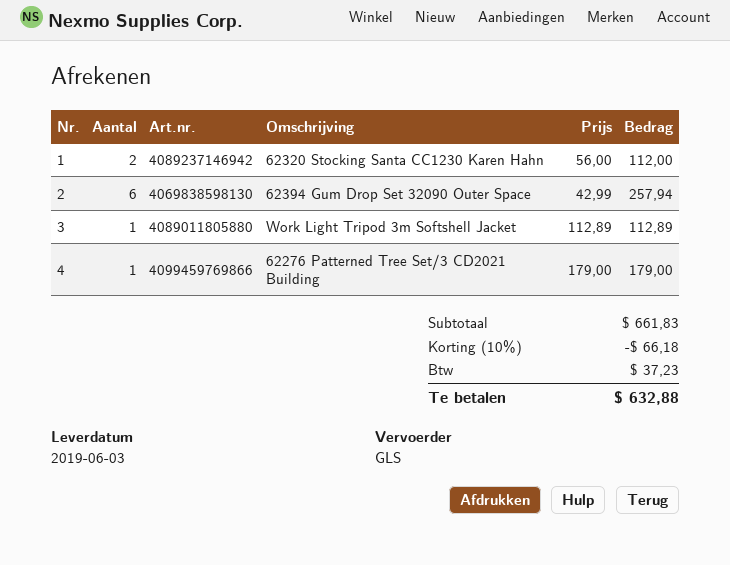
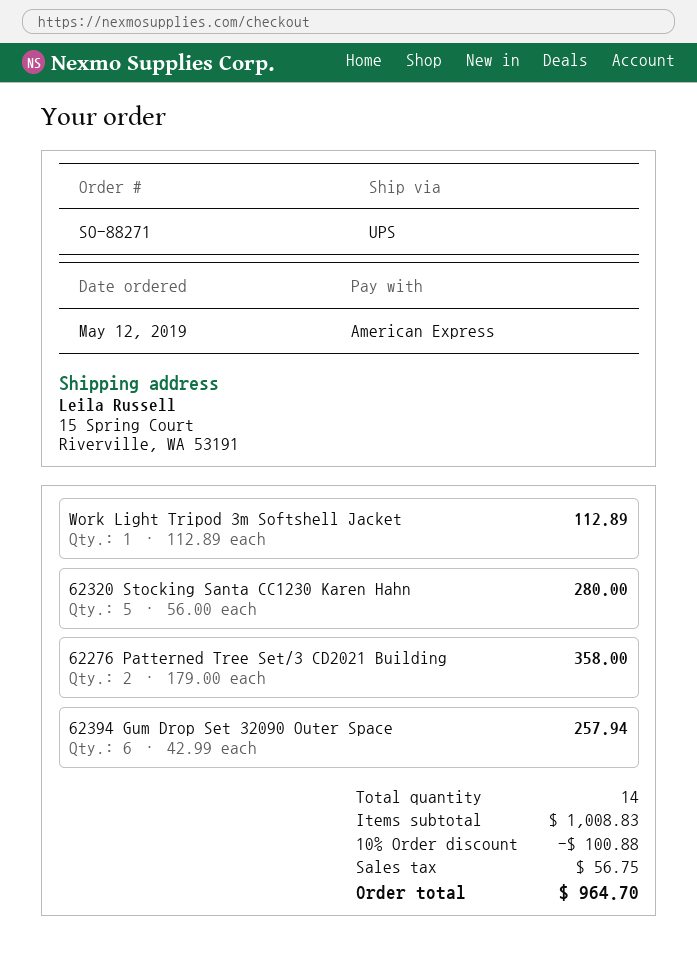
shipping method: GLS -> UPS
62320 Stocking Santa CC1230 Karen Hahn: 2 x 56.00 = 112.00 -> 5 x 56.00 = 280.00
62276 Patterned Tree Set/3 CD2021 Building: 1 x 179.00 = 179.00 -> 2 x 179.00 = 358.00
subtotal: 661.83 -> 1008.83
discount: 10% = 66.18 -> 10% = 100.88
tax: 37.23 -> 56.75
total: 632.88 -> 964.70

